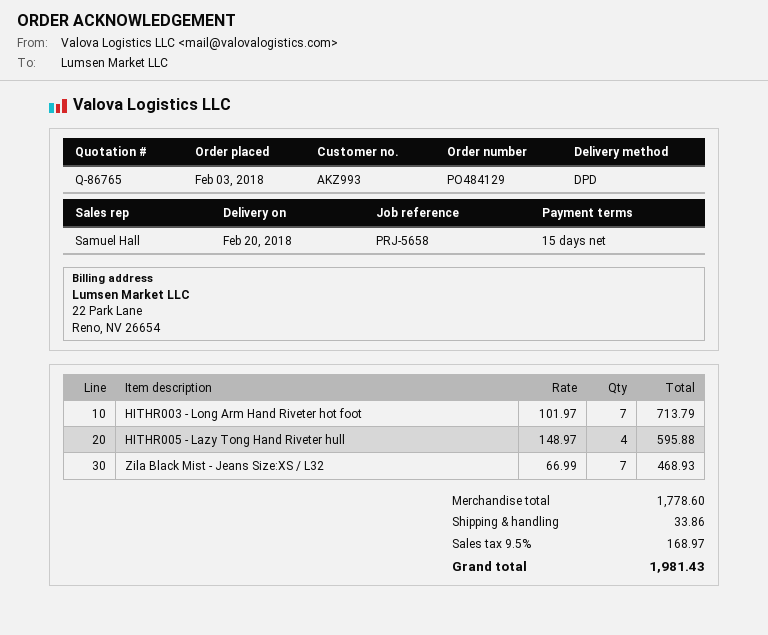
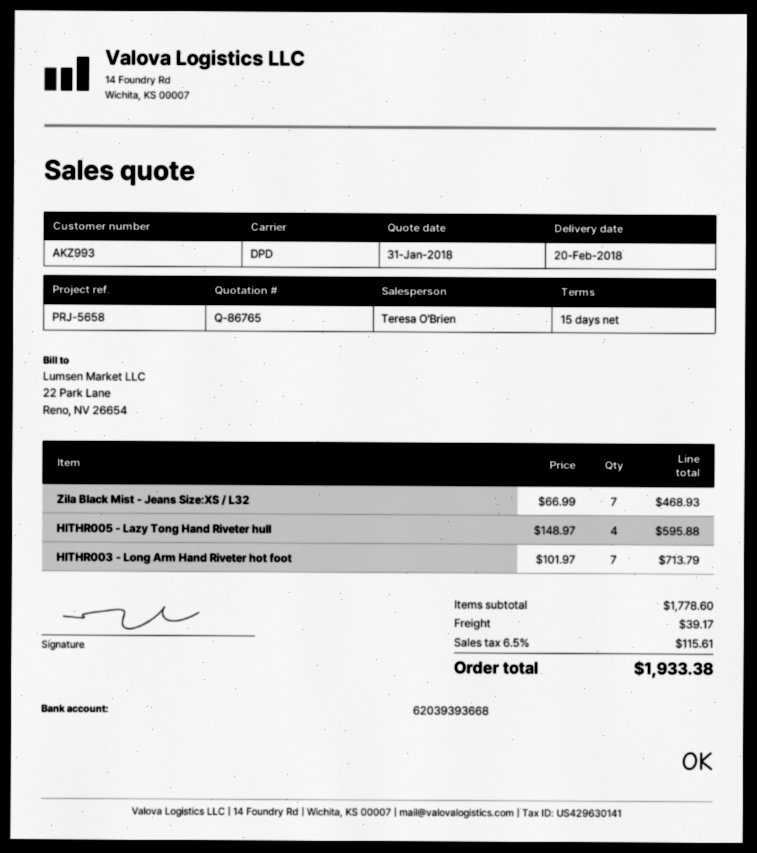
sales rep: Samuel Hall -> Teresa O'Brien
shipping: 33.86 -> 39.17
tax: 9.5% = 168.97 -> 6.5% = 115.61
total: 1981.43 -> 1933.38

